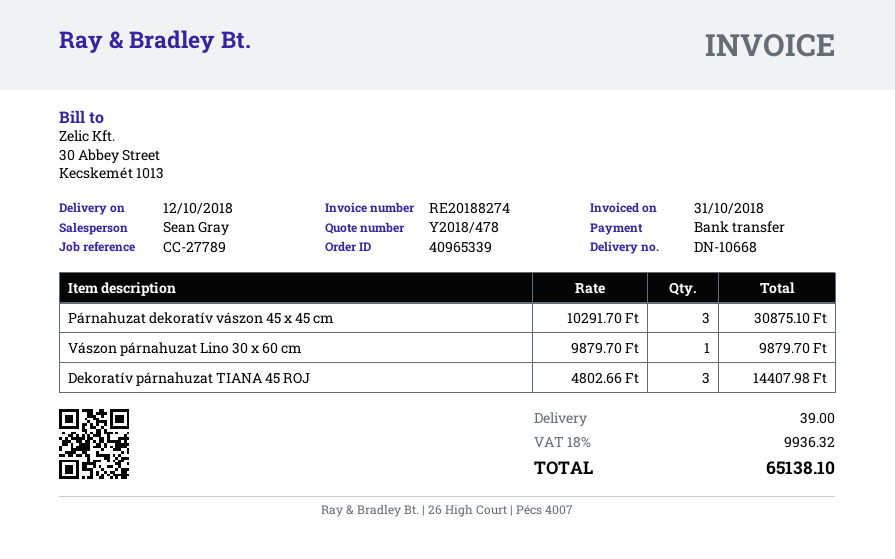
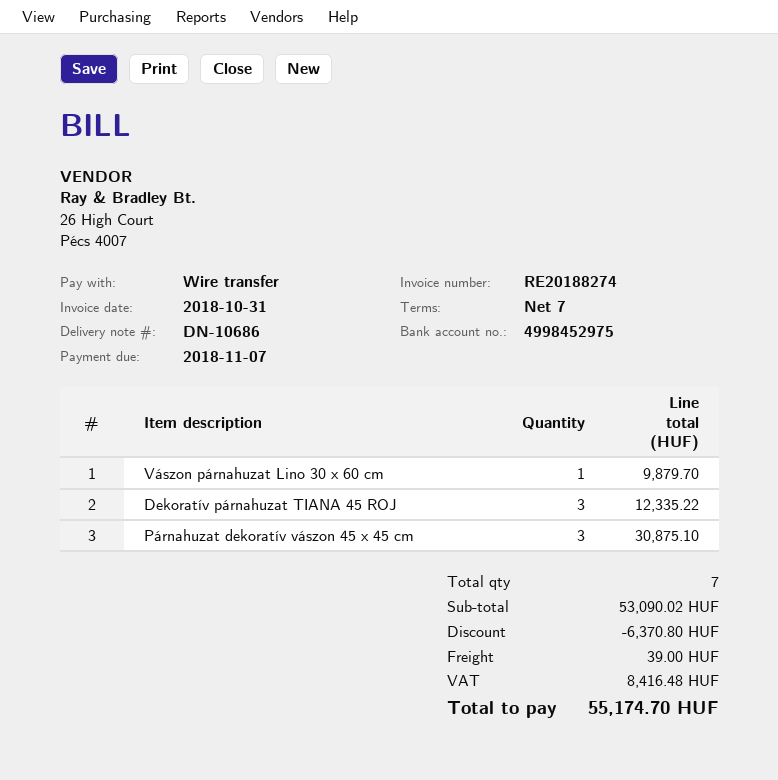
delivery note number: DN-10668 -> DN-10686
Dekoratív párnahuzat TIANA 45 ROJ: 3 for 14407.98 -> 3 for 12335.22
discount: none -> 6370.80
tax: 9936.32 -> 8416.48
total: 65138.10 -> 55174.70

